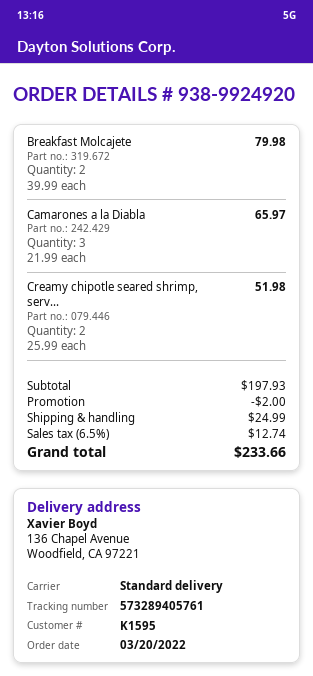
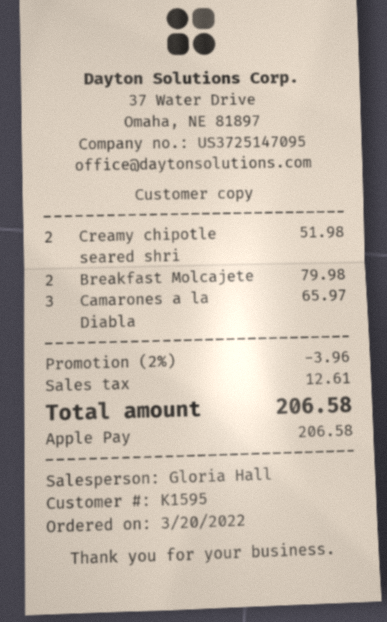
discount: 2.00 -> 3.96
shipping: 24.99 -> none
tax: 12.74 -> 12.61
total: 233.66 -> 206.58

